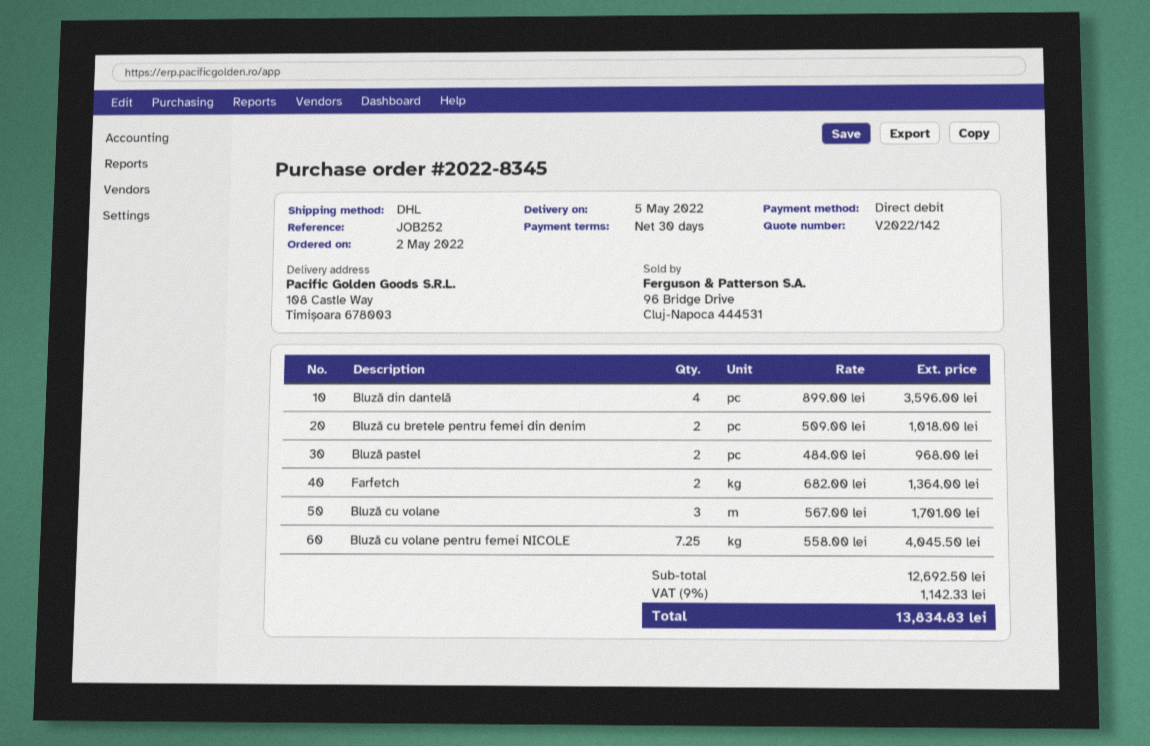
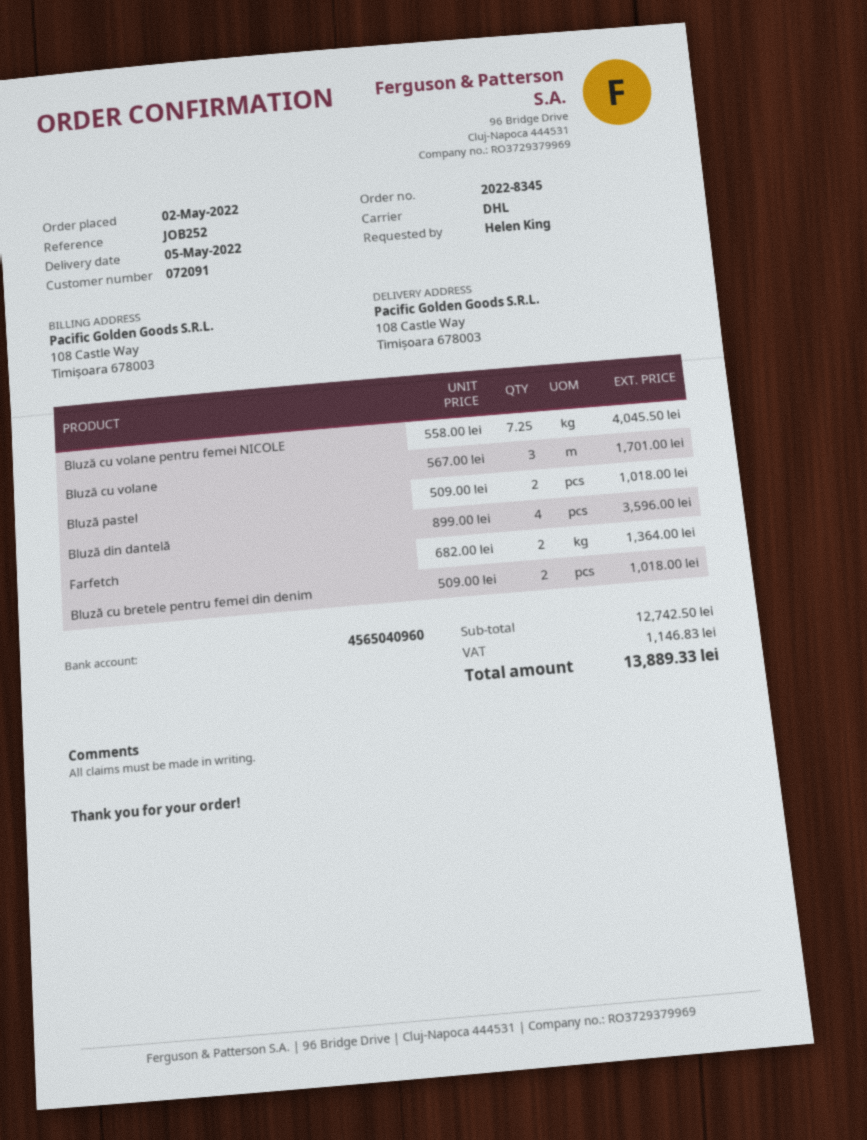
Bluză pastel: 2 x 484.00 = 968.00 -> 2 x 509.00 = 1018.00
subtotal: 12692.50 -> 12742.50
tax: 1142.33 -> 1146.83
total: 13834.83 -> 13889.33

